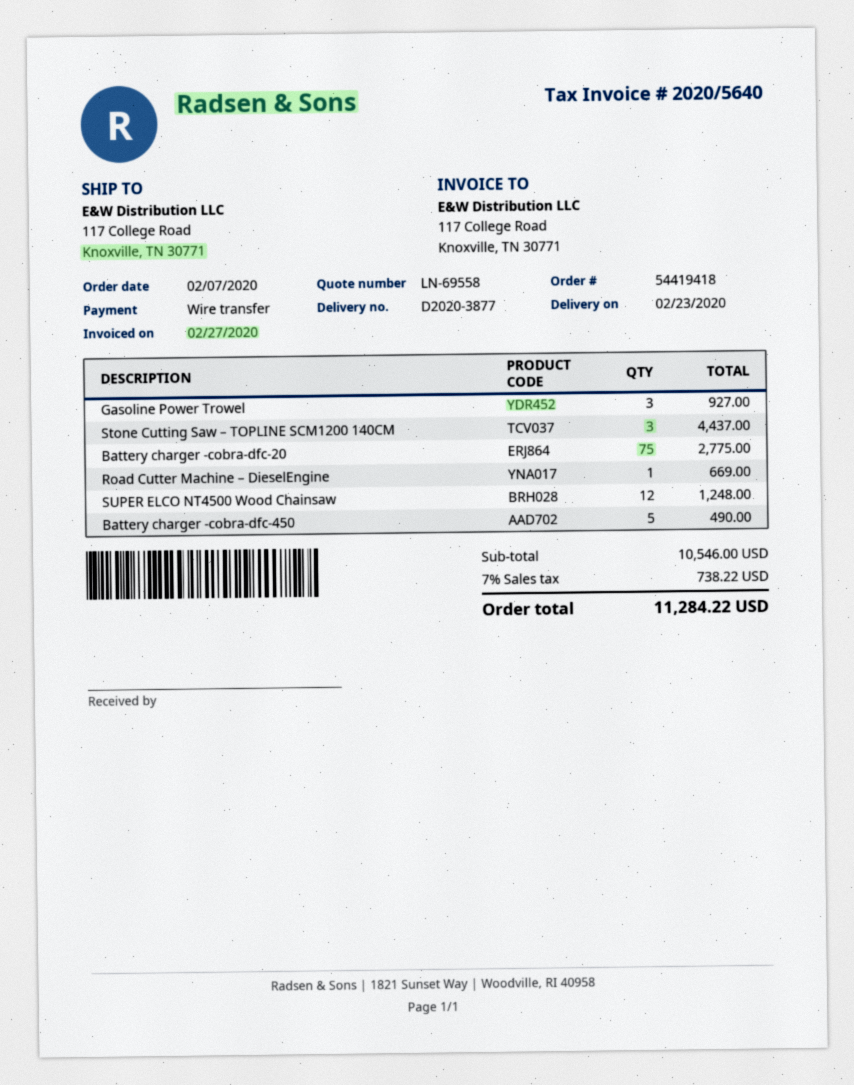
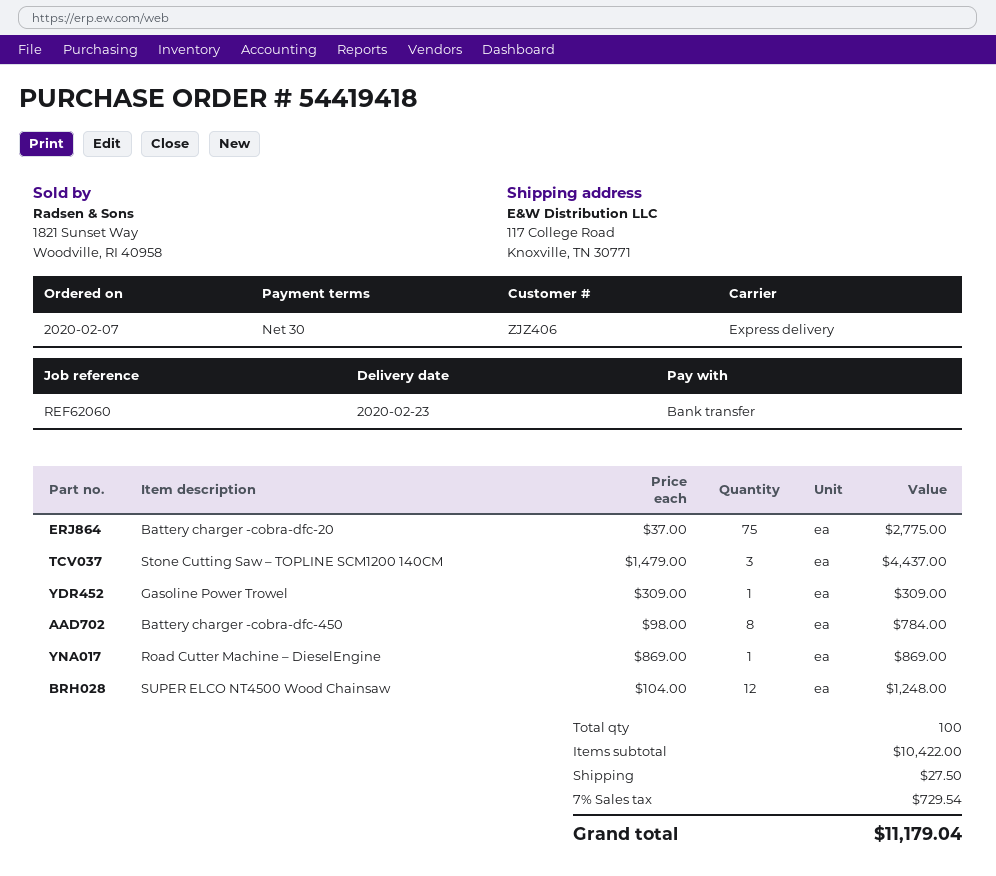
Gasoline Power Trowel: 3 for 927.00 -> 1 for 309.00
Road Cutter Machine – DieselEngine: 1 for 669.00 -> 1 for 869.00
Battery charger -cobra-dfc-450: 5 for 490.00 -> 8 for 784.00
subtotal: 10546.00 -> 10422.00
shipping: none -> 27.50
tax: 7% = 738.22 -> 7% = 729.54
total: 11284.22 -> 11179.04

